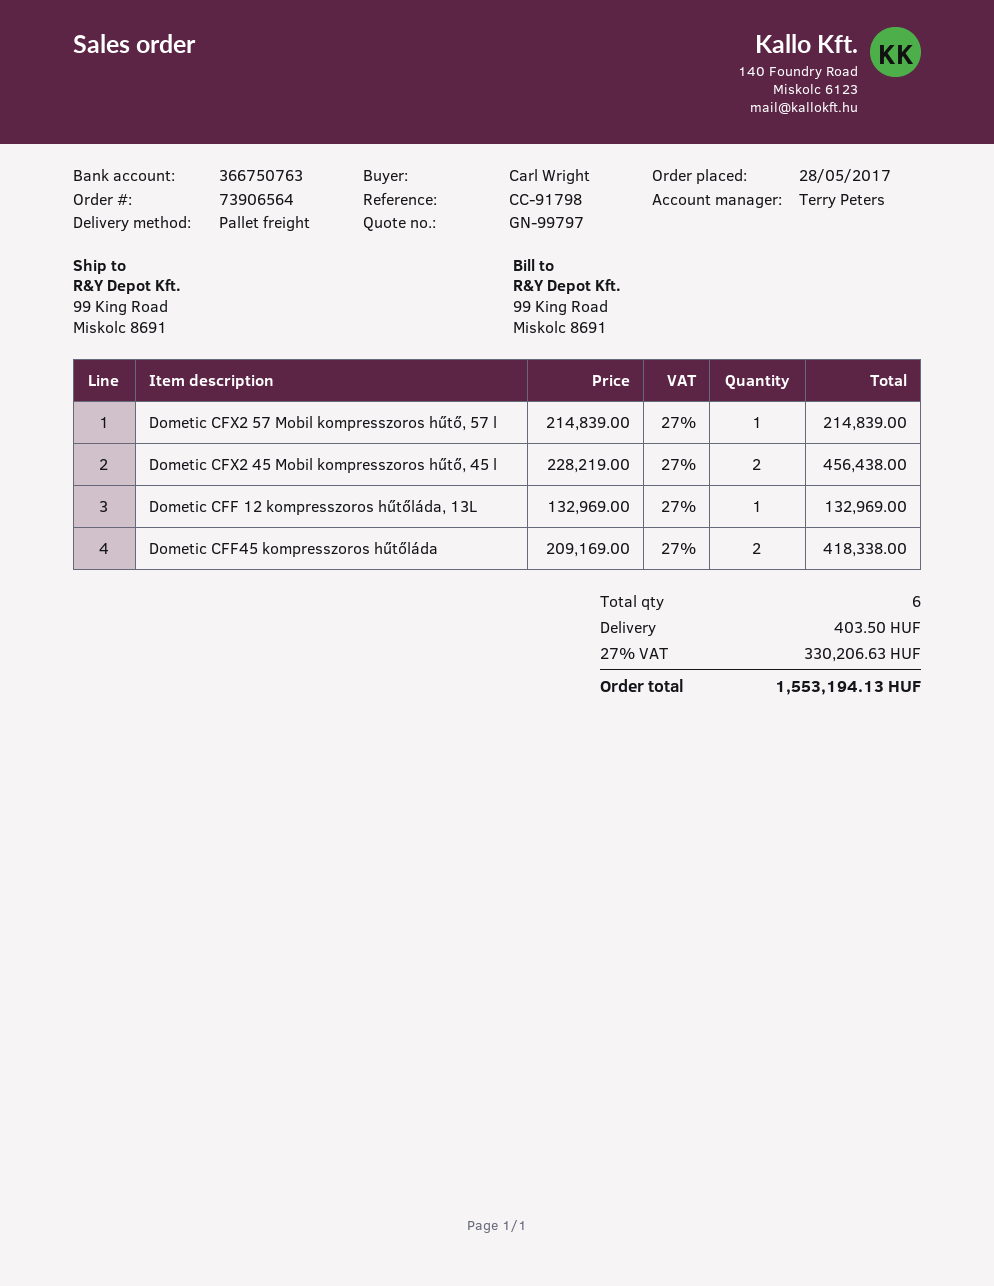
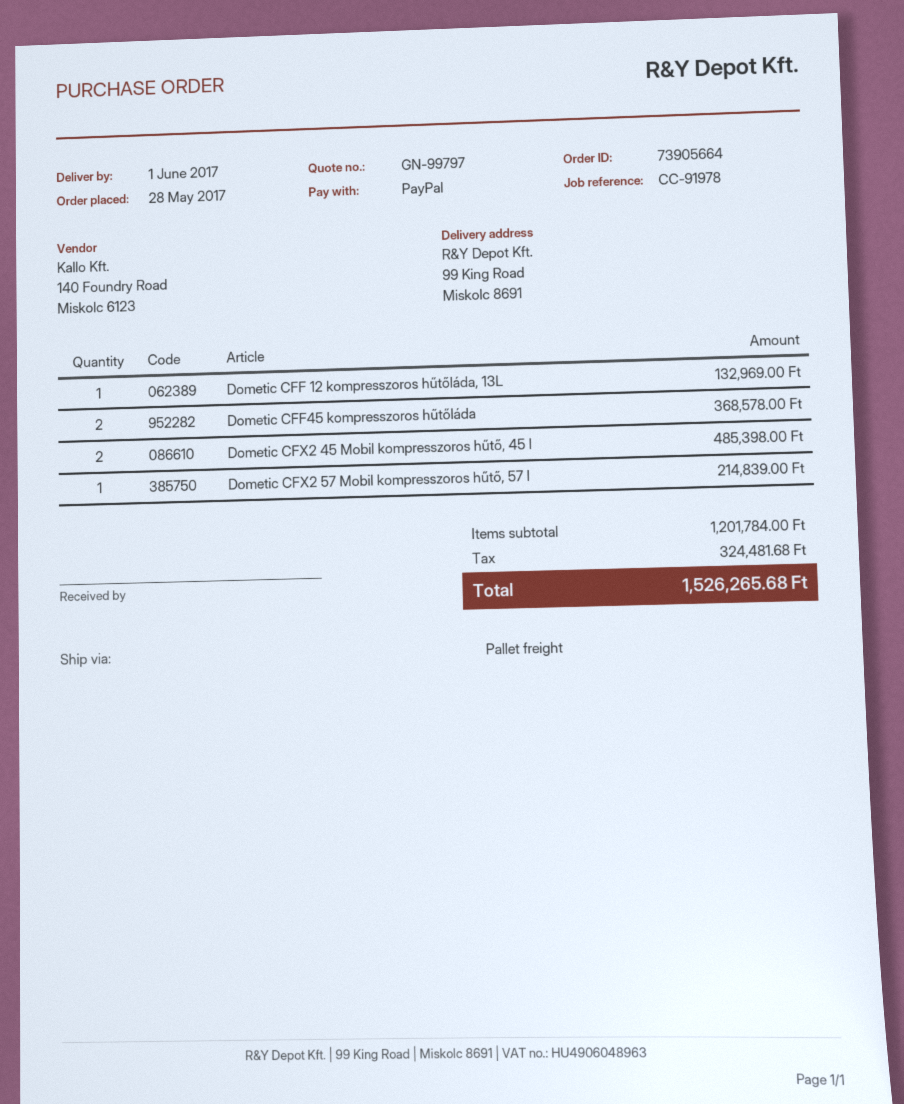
order number: 73906564 -> 73905664
reference: CC-91798 -> CC-91978
Dometic CFX2 45 Mobil kompresszoros hűtő, 45 l: 2 for 456438.00 -> 2 for 485398.00
Dometic CFF45 kompresszoros hűtőláda: 2 for 418338.00 -> 2 for 368578.00
shipping: 403.50 -> none
tax: 330206.63 -> 324481.68
total: 1553194.13 -> 1526265.68

